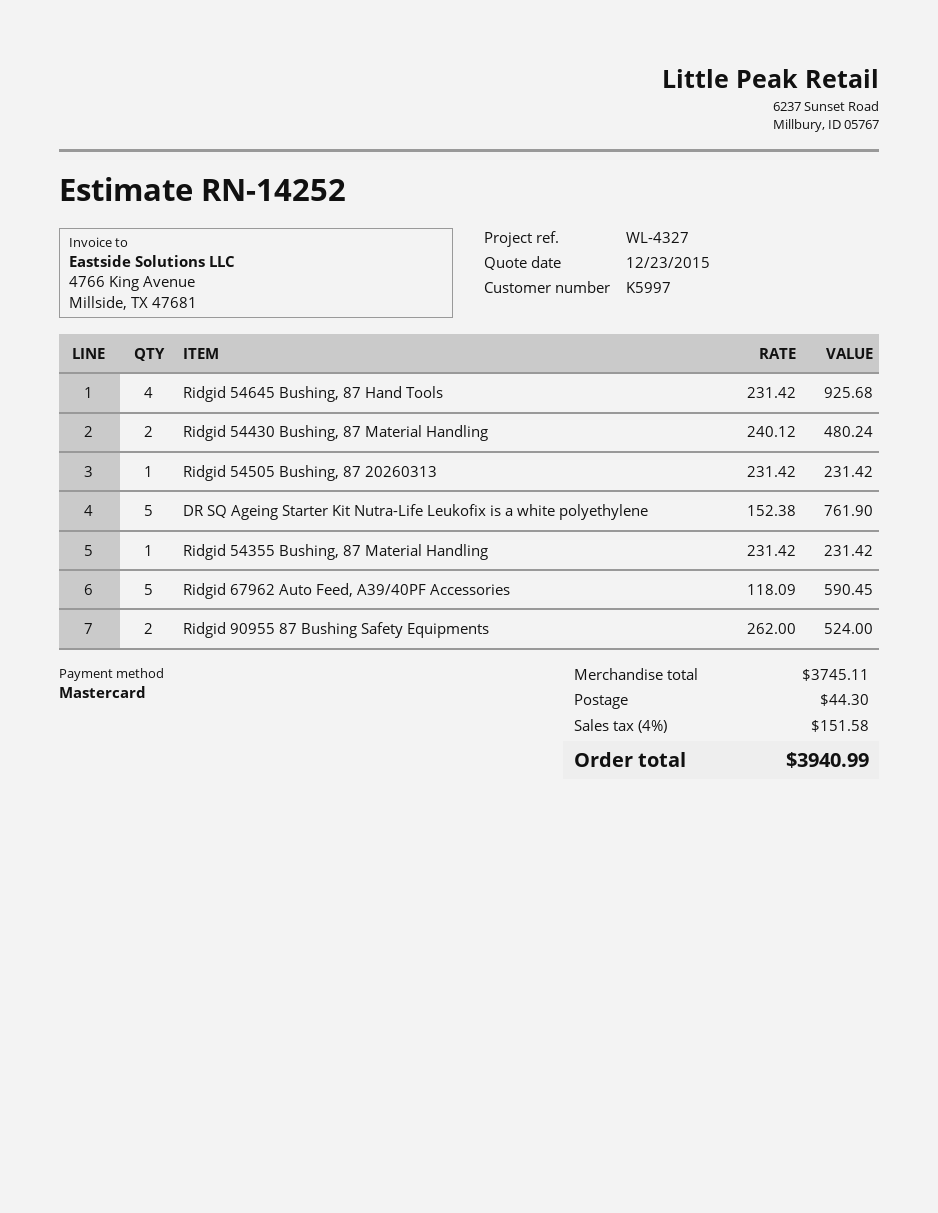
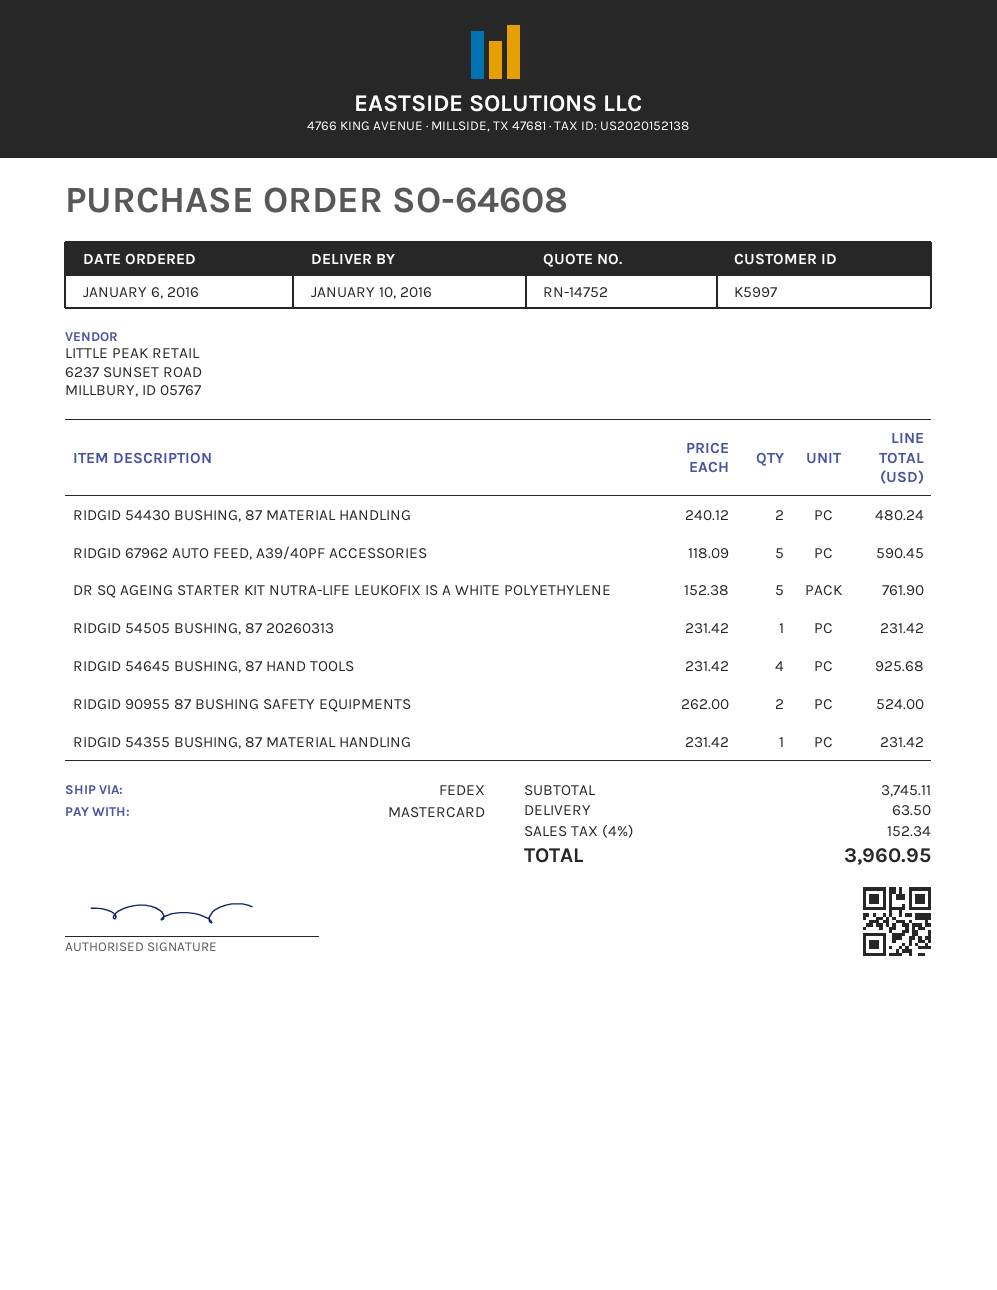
quote number: RN-14252 -> RN-14752
shipping: 44.30 -> 63.50
tax: 4% = 151.58 -> 4% = 152.34
total: 3940.99 -> 3960.95

